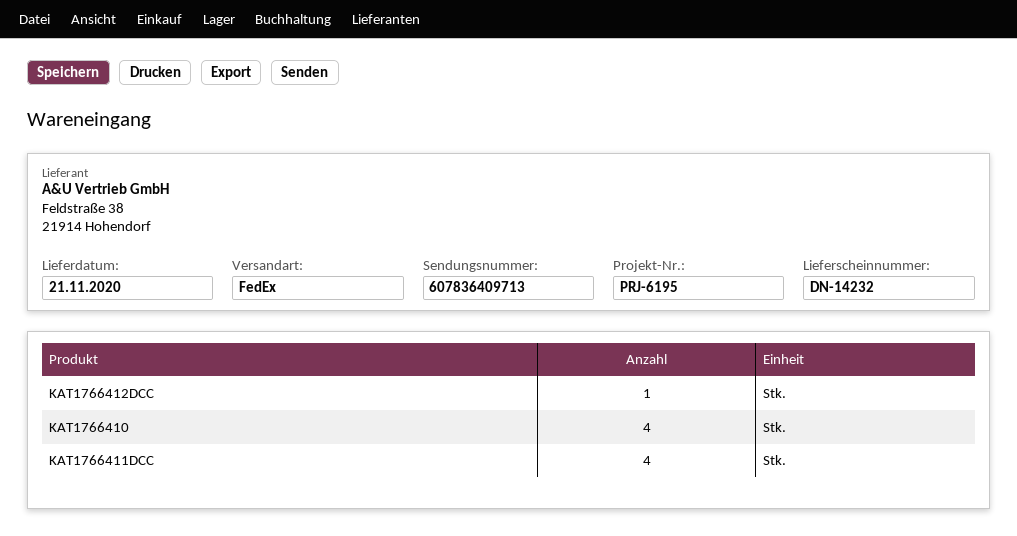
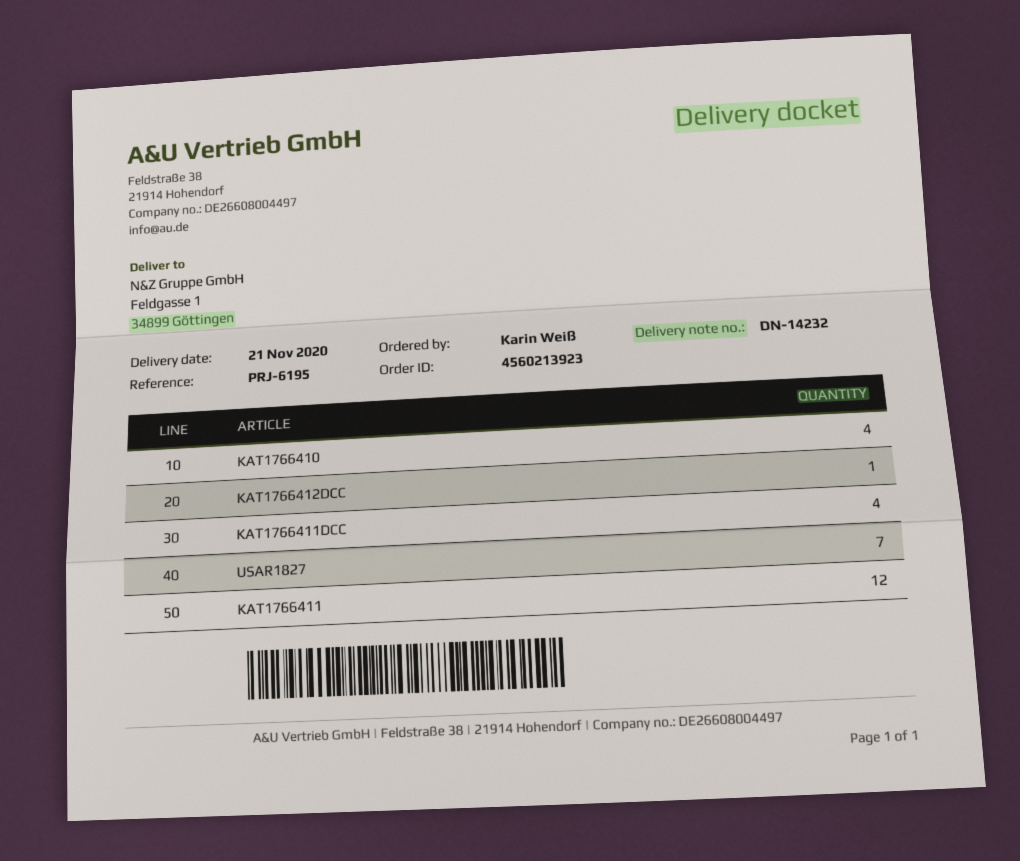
USAR1827: none -> 7
KAT1766411: none -> 12

